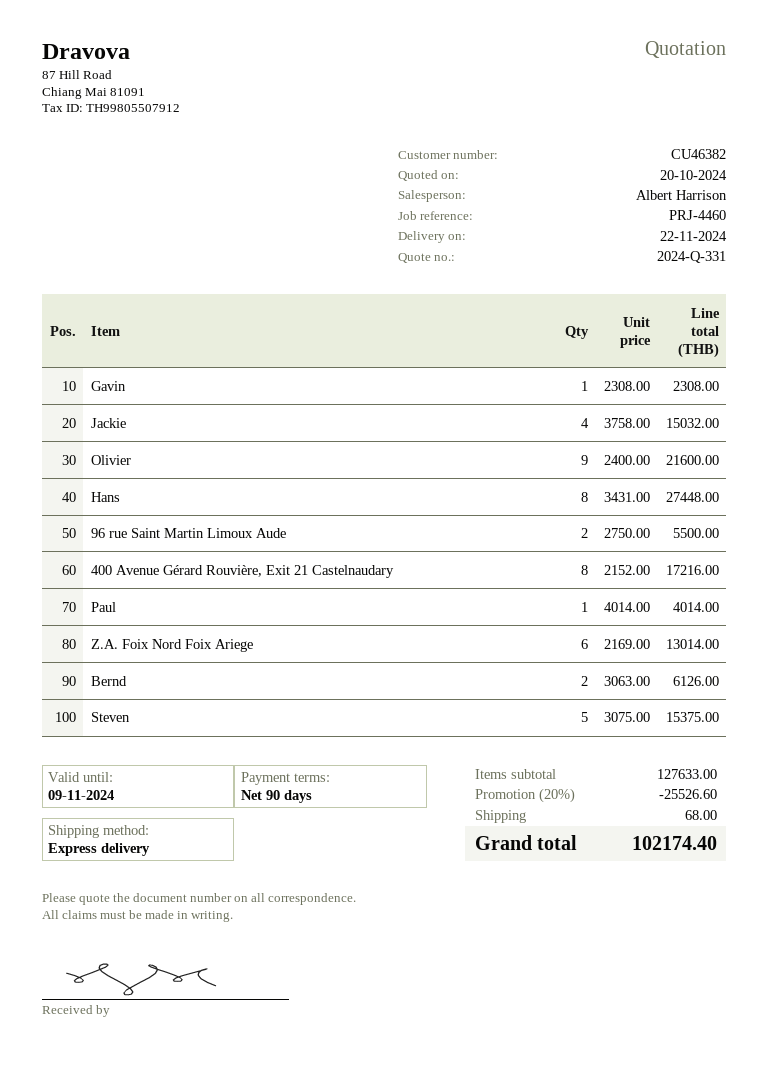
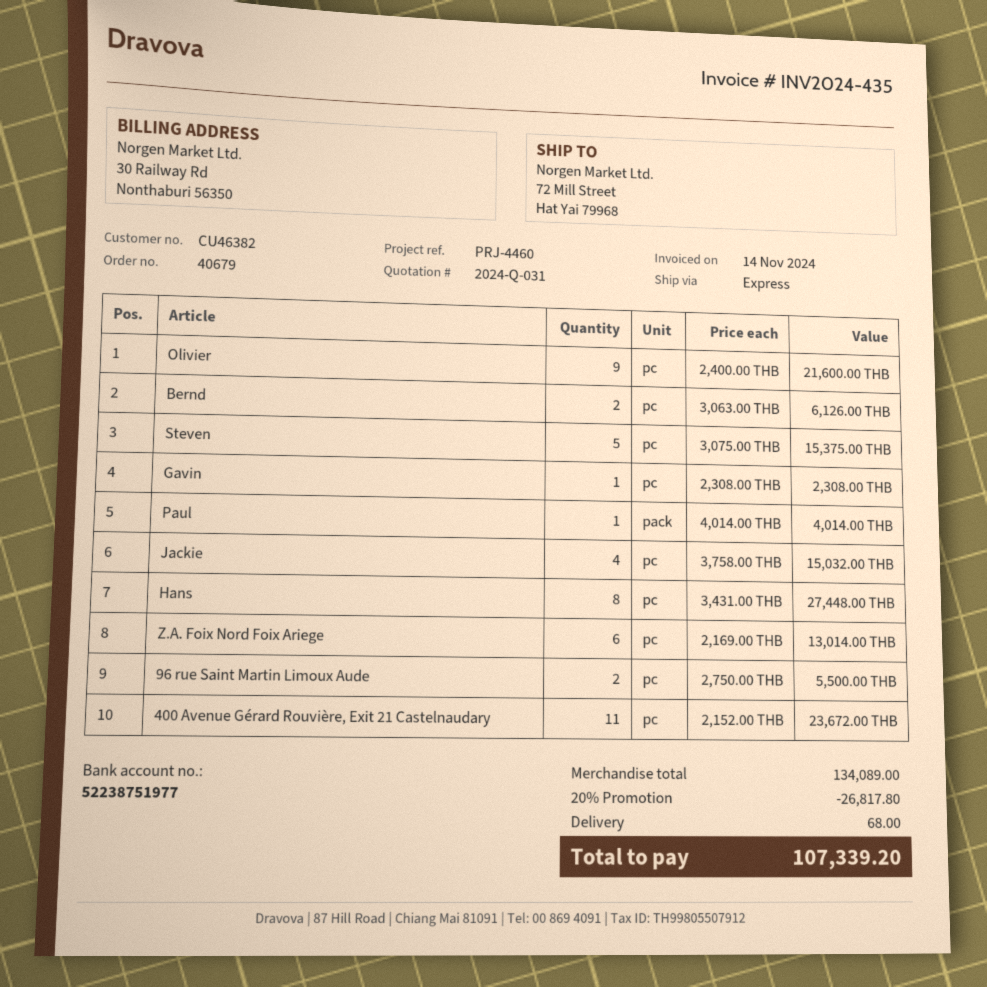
quote number: 2024-Q-331 -> 2024-Q-031
400 Avenue Gérard Rouvière, Exit 21 Castelnaudary: 8 x 2152.00 = 17216.00 -> 11 x 2152.00 = 23672.00
subtotal: 127633.00 -> 134089.00
discount: 20% = 25526.60 -> 20% = 26817.80
total: 102174.40 -> 107339.20

